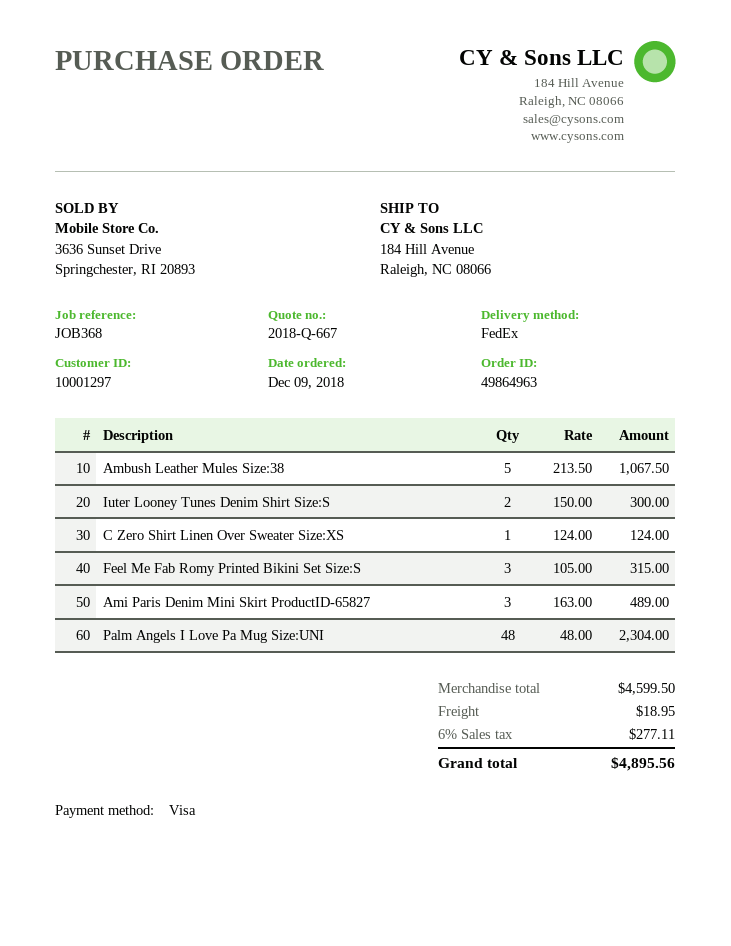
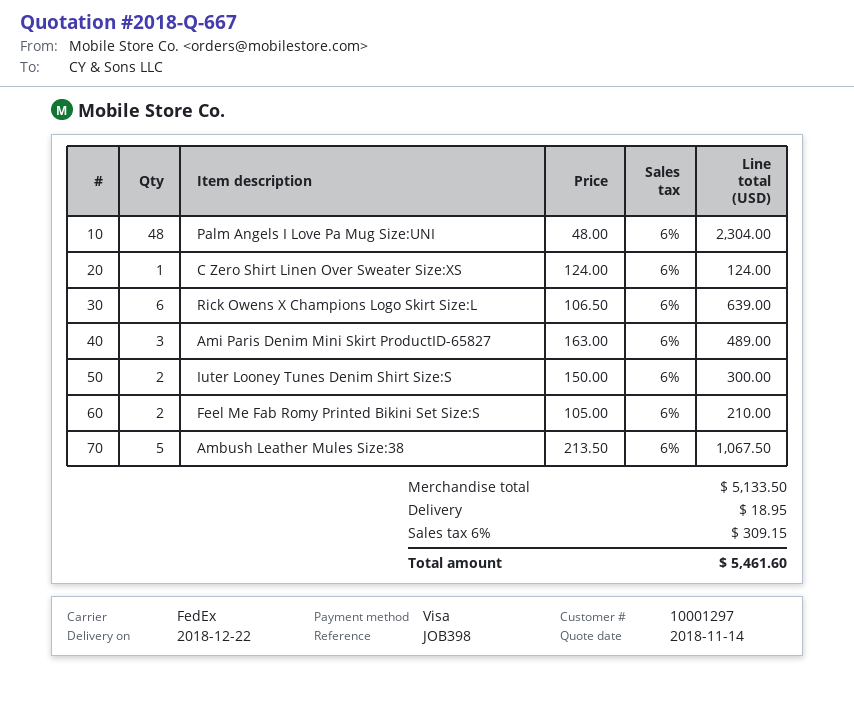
reference: JOB368 -> JOB398
Feel Me Fab Romy Printed Bikini Set Size:S: 3 x 105.00 = 315.00 -> 2 x 105.00 = 210.00
Rick Owens X Champions Logo Skirt Size:L: none -> 6 x 106.50 = 639.00
subtotal: 4599.50 -> 5133.50
tax: 6% = 277.11 -> 6% = 309.15
total: 4895.56 -> 5461.60

